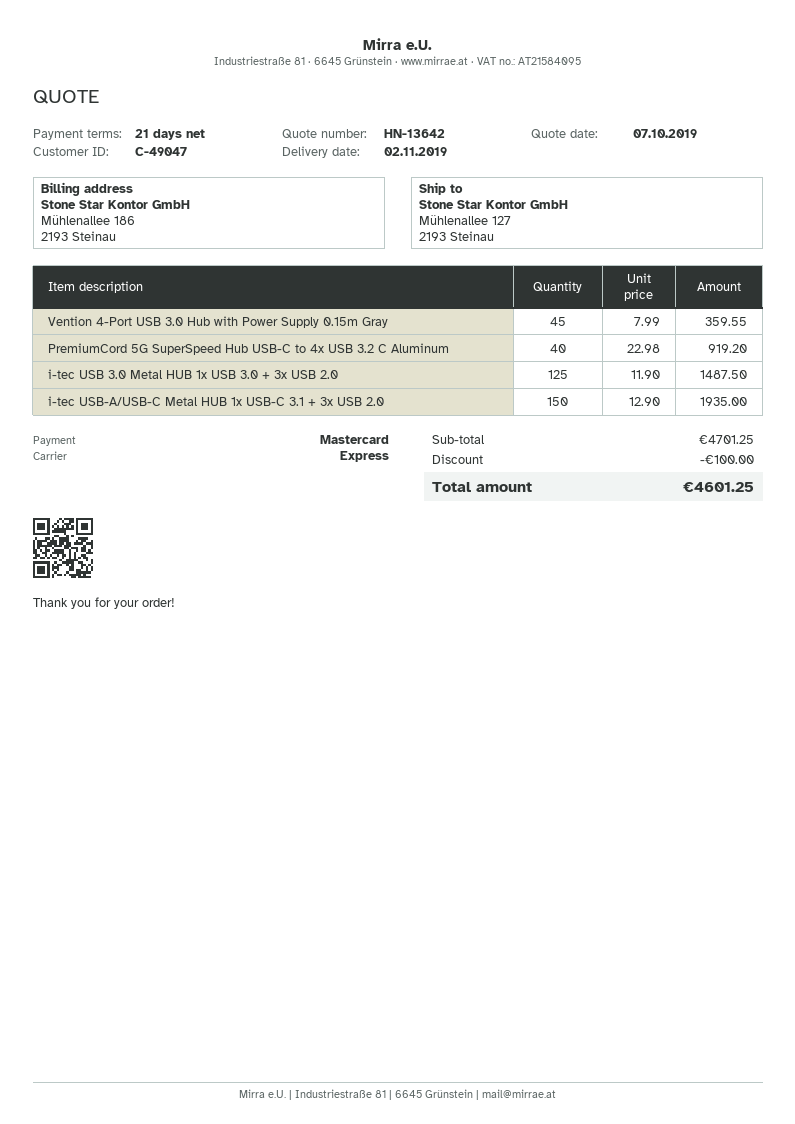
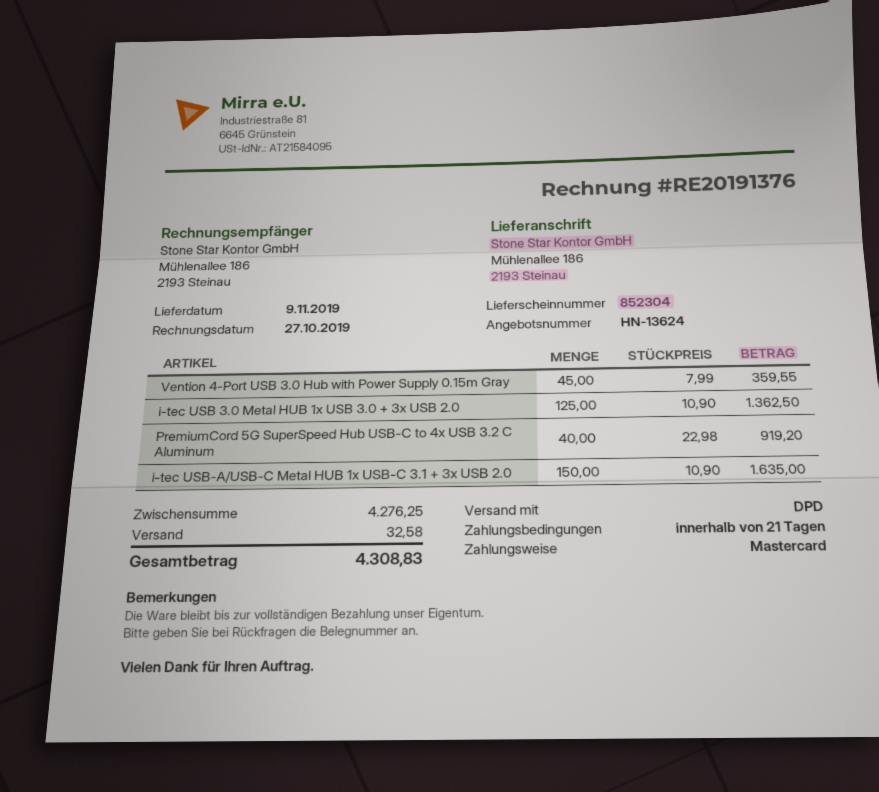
quote number: HN-13642 -> HN-13624
delivery date: 2019-11-02 -> 2019-11-09
shipping method: express -> DPD
ship to: Mühlenallee 127, 2193 Steinau -> Mühlenallee 186, 2193 Steinau
i-tec USB 3.0 Metal HUB 1x USB 3.0 + 3x USB 2.0: 125 x 11.90 = 1487.50 -> 125 x 10.90 = 1362.50
i-tec USB-A/USB-C Metal HUB 1x USB-C 3.1 + 3x USB 2.0: 150 x 12.90 = 1935.00 -> 150 x 10.90 = 1635.00
subtotal: 4701.25 -> 4276.25
discount: 100.00 -> none
shipping: none -> 32.58
total: 4601.25 -> 4308.83

